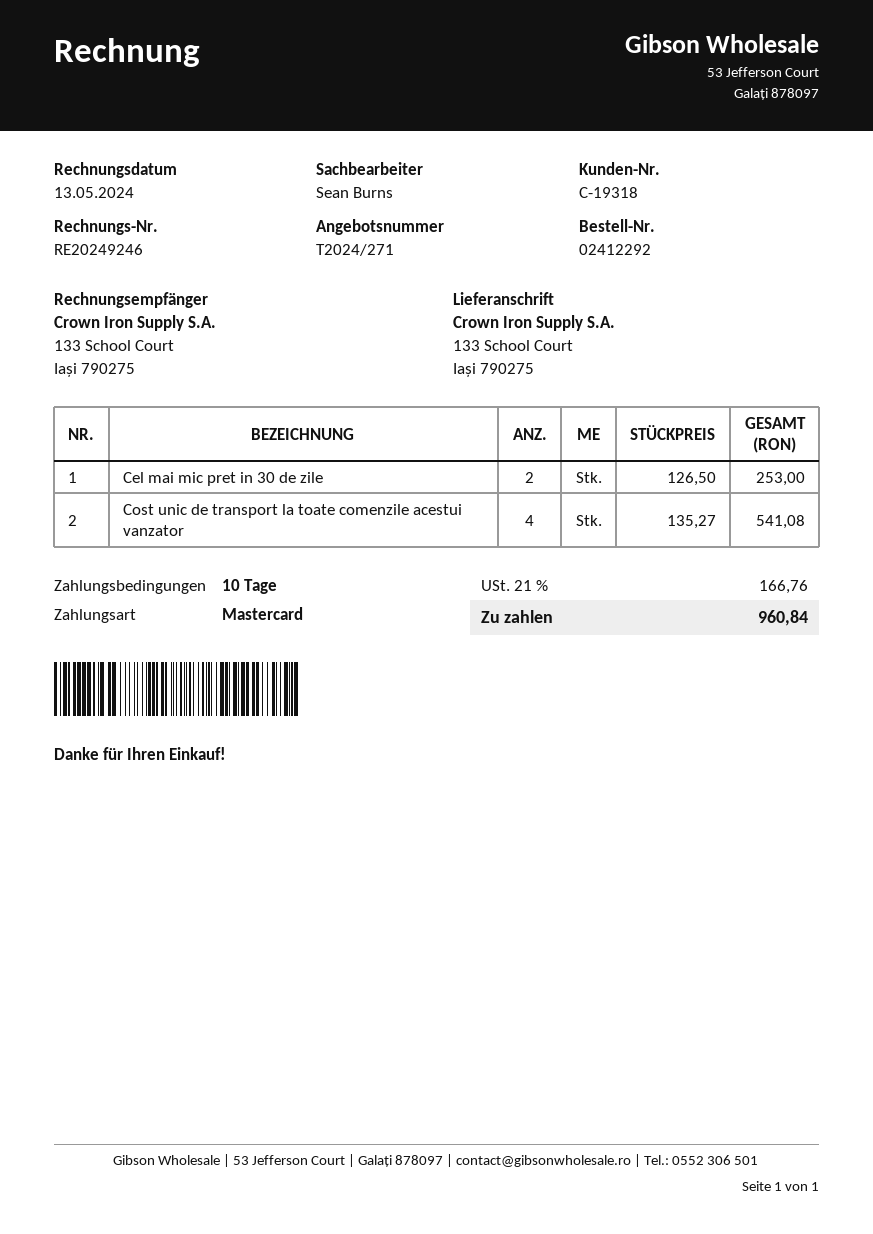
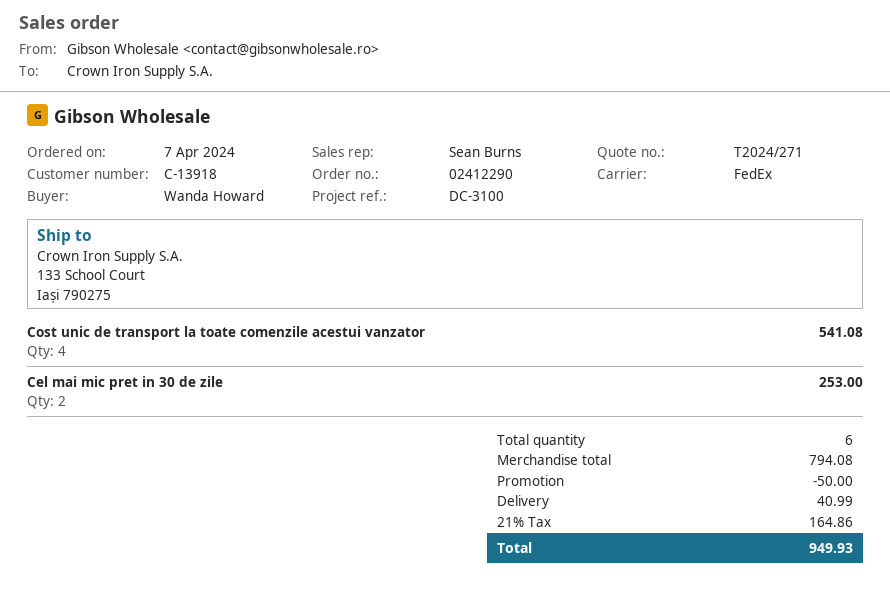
order number: 02412292 -> 02412290
customer number: C-19318 -> C-13918
discount: none -> 50.00
shipping: none -> 40.99
tax: 21% = 166.76 -> 21% = 164.86
total: 960.84 -> 949.93

